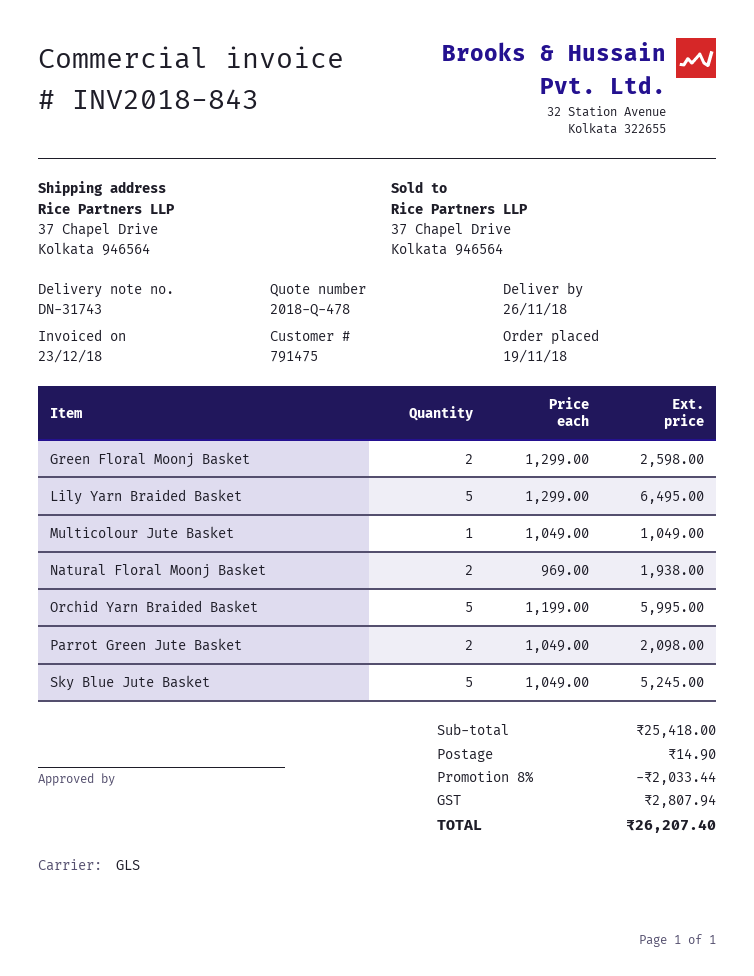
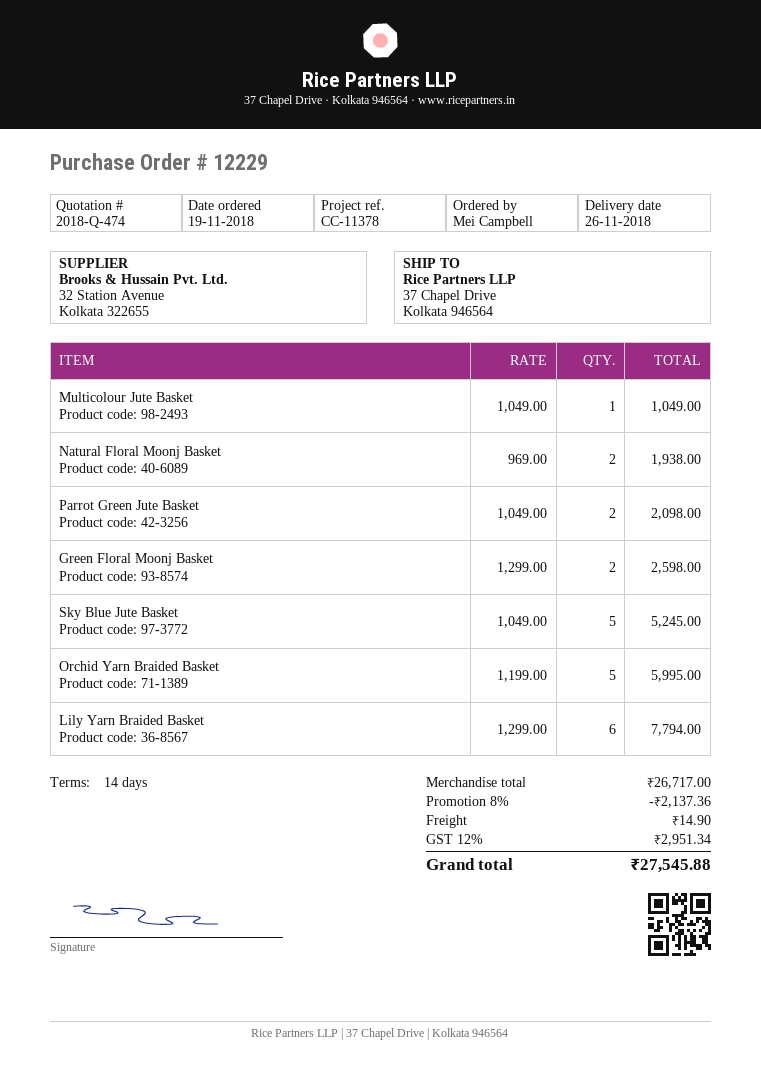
quote number: 2018-Q-478 -> 2018-Q-474
Lily Yarn Braided Basket: 5 x 1299.00 = 6495.00 -> 6 x 1299.00 = 7794.00
subtotal: 25418.00 -> 26717.00
discount: 8% = 2033.44 -> 8% = 2137.36
tax: 2807.94 -> 2951.34
total: 26207.40 -> 27545.88

